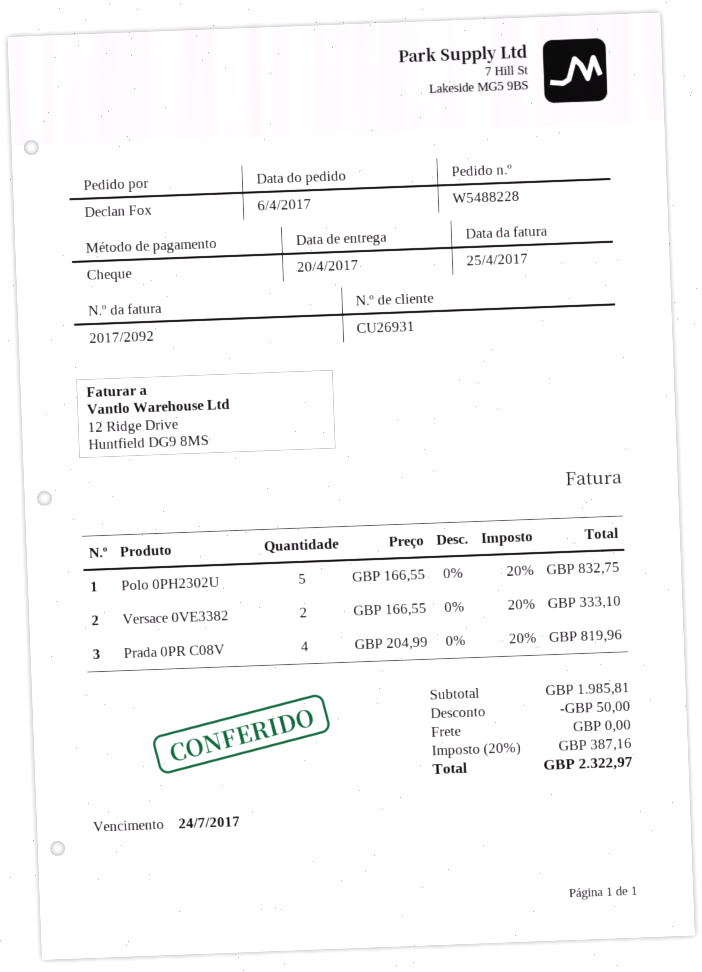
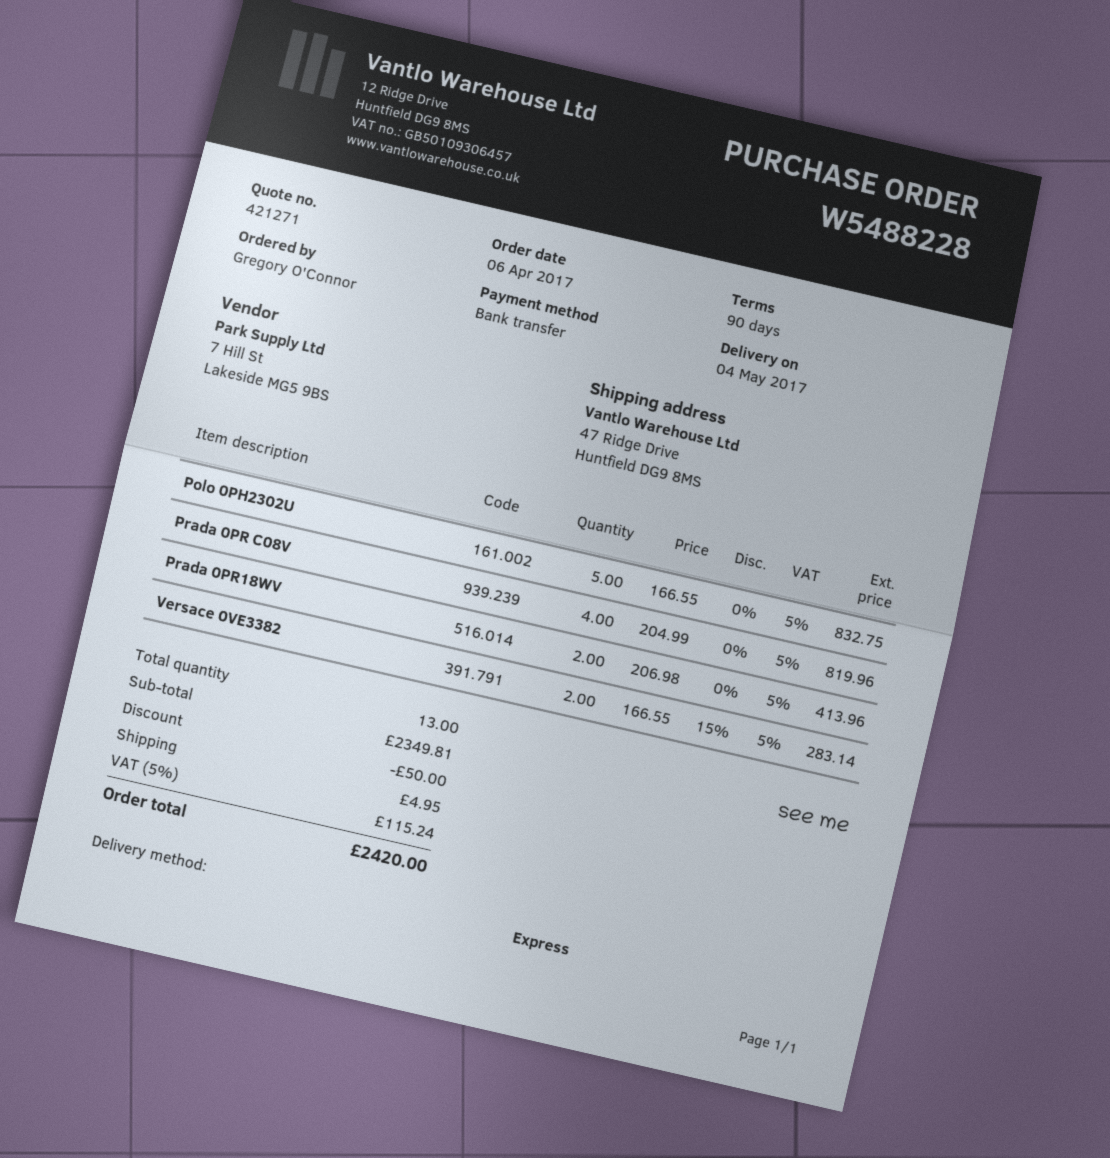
delivery date: 2017-04-20 -> 2017-05-04
ordered by: Declan Fox -> Gregory O'Connor
payment method: cheque -> bank transfer
Versace 0VE3382: 2 x 166.55 = 333.10 -> 2 x 166.55 - 15% = 283.14
Prada 0PR18WV: none -> 2 x 206.98 = 413.96
subtotal: 1985.81 -> 2349.81
shipping: 0.00 -> 4.95
tax: 20% = 387.16 -> 5% = 115.24
total: 2322.97 -> 2420.00

